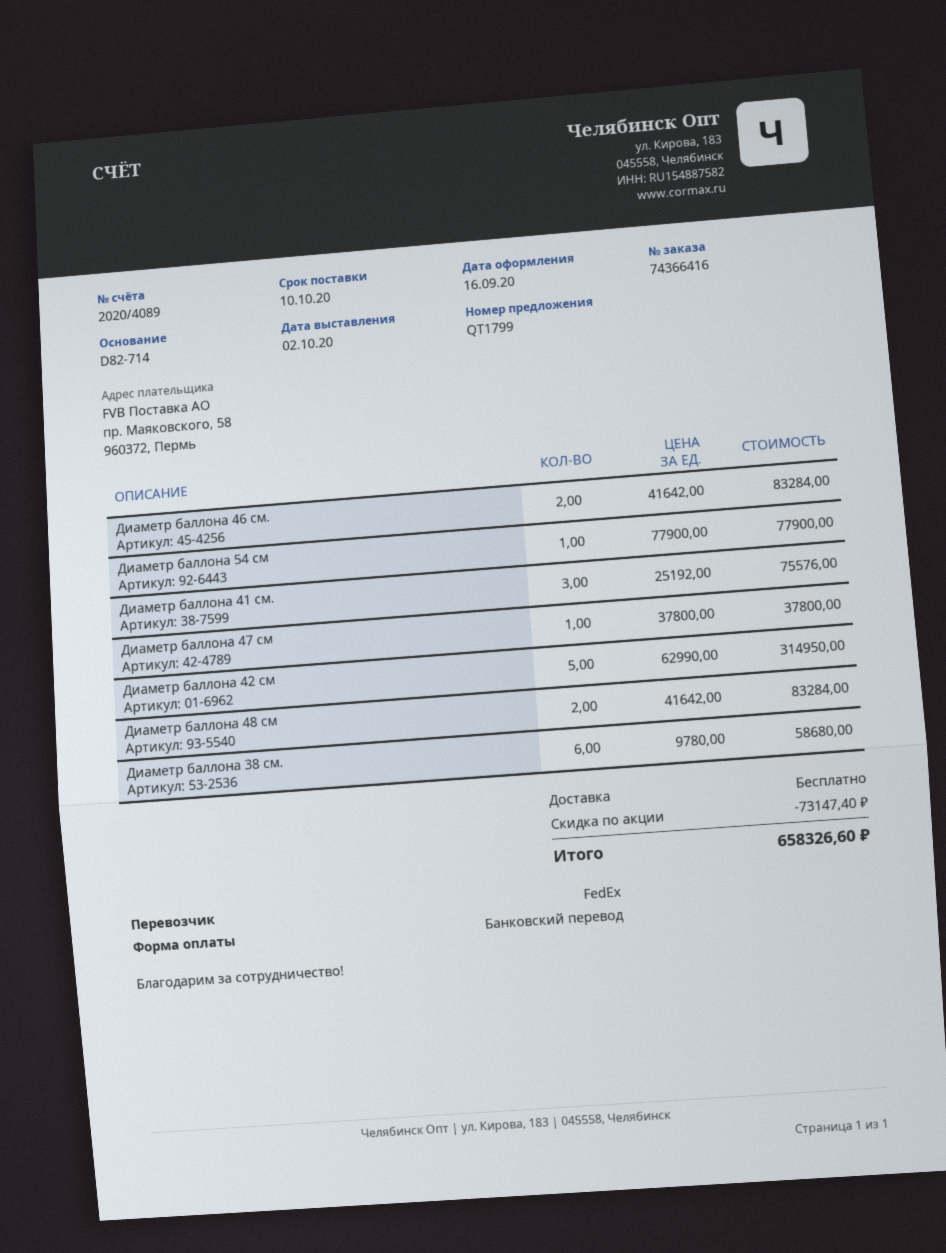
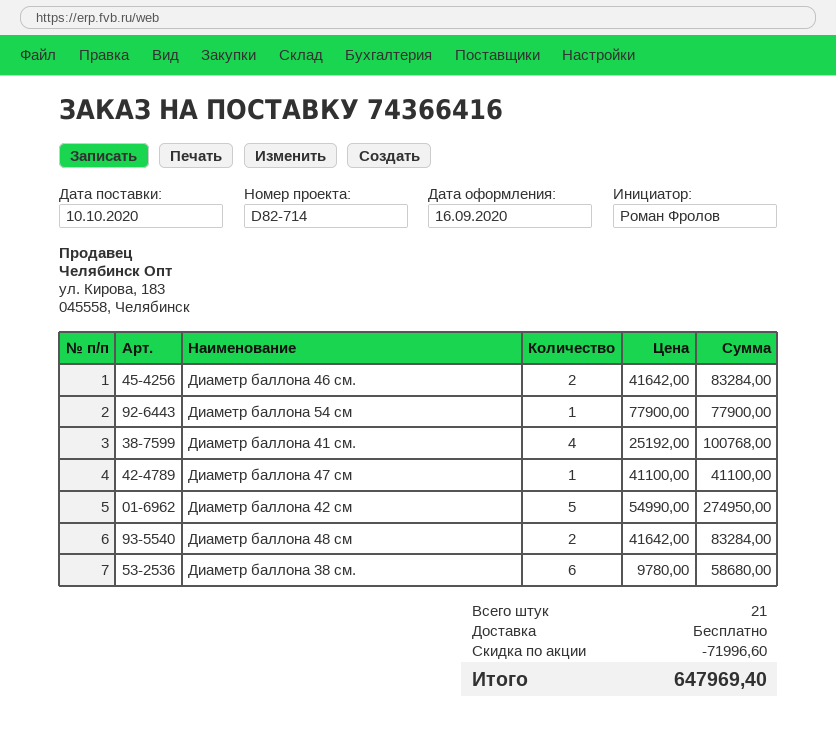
Диаметр баллона 41 см.: 3 x 25192.00 = 75576.00 -> 4 x 25192.00 = 100768.00
Диаметр баллона 47 см: 1 x 37800.00 = 37800.00 -> 1 x 41100.00 = 41100.00
Диаметр баллона 42 см: 5 x 62990.00 = 314950.00 -> 5 x 54990.00 = 274950.00
discount: 73147.40 -> 71996.60
total: 658326.60 -> 647969.40

